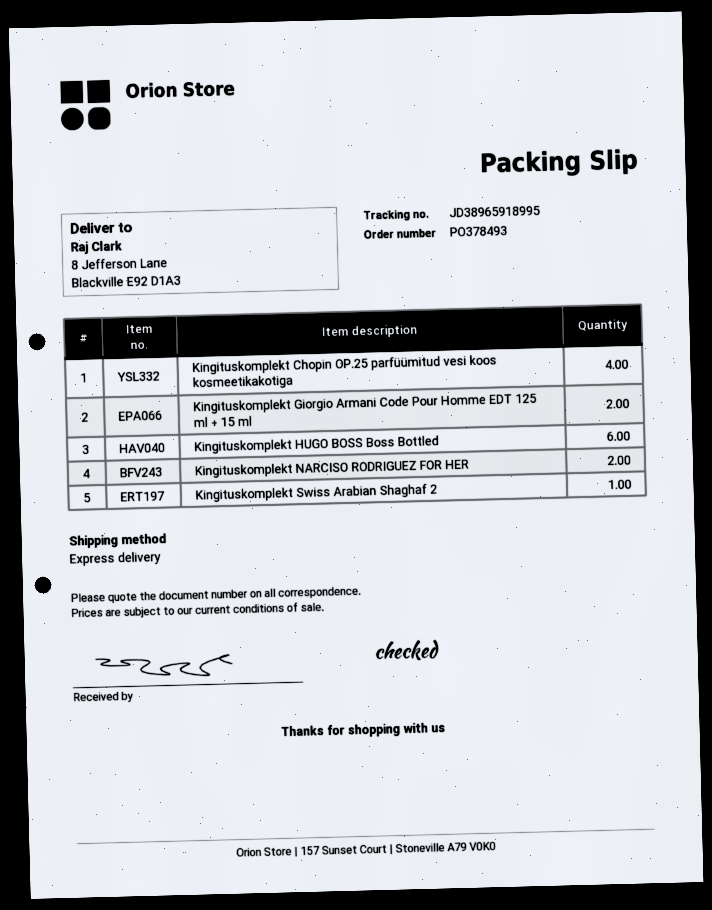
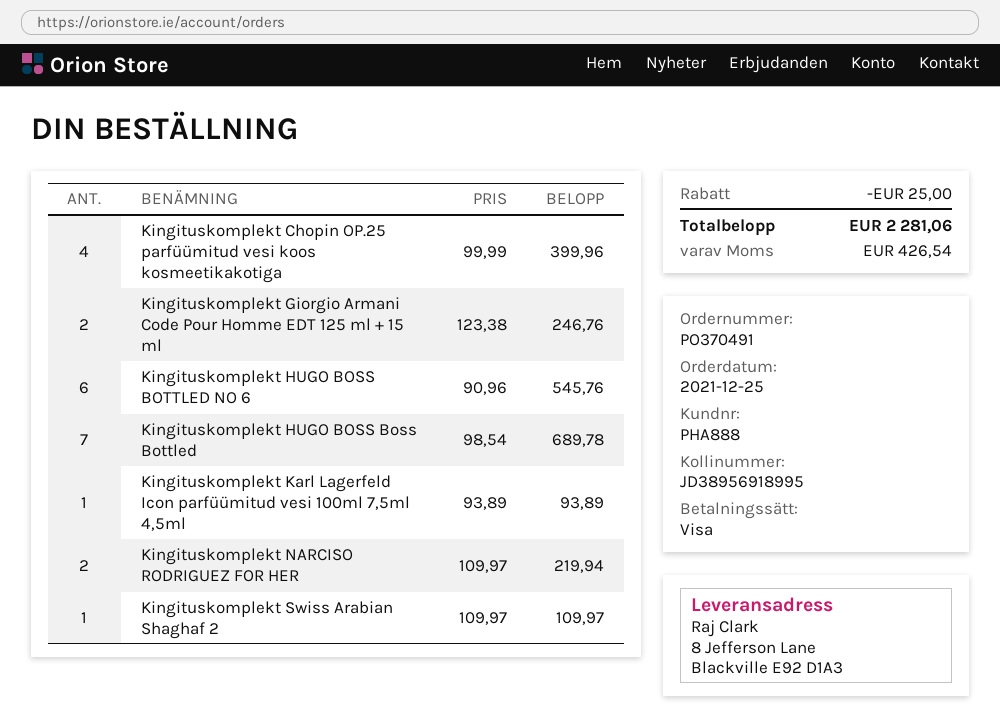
order number: PO378493 -> PO370491
tracking number: JD38965918995 -> JD38956918995
Kingituskomplekt HUGO BOSS Boss Bottled: 6 -> 7
Kingituskomplekt HUGO BOSS BOTTLED NO 6: none -> 6
Kingituskomplekt Karl Lagerfeld Icon parfüümitud vesi 100ml 7,5ml 4,5ml: none -> 1

